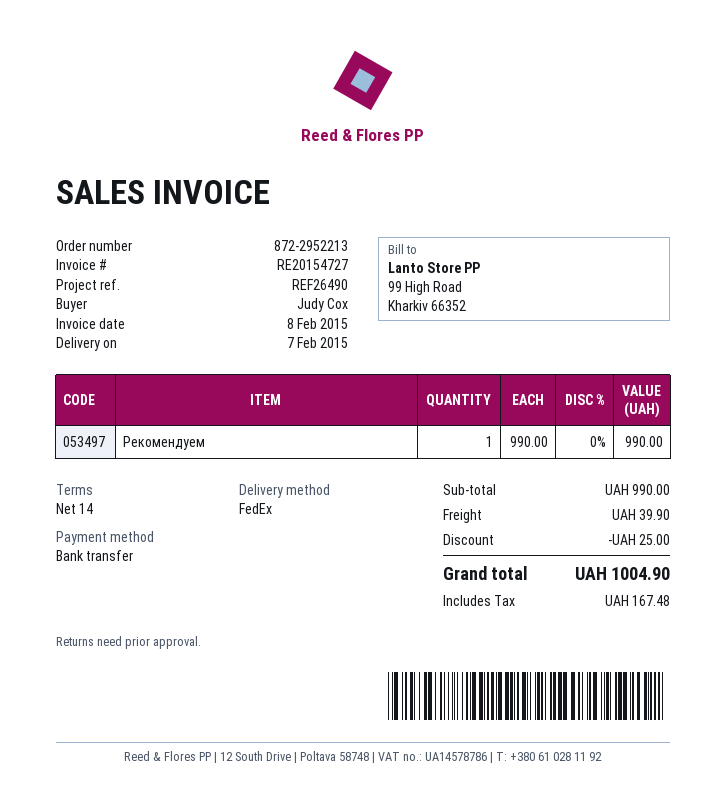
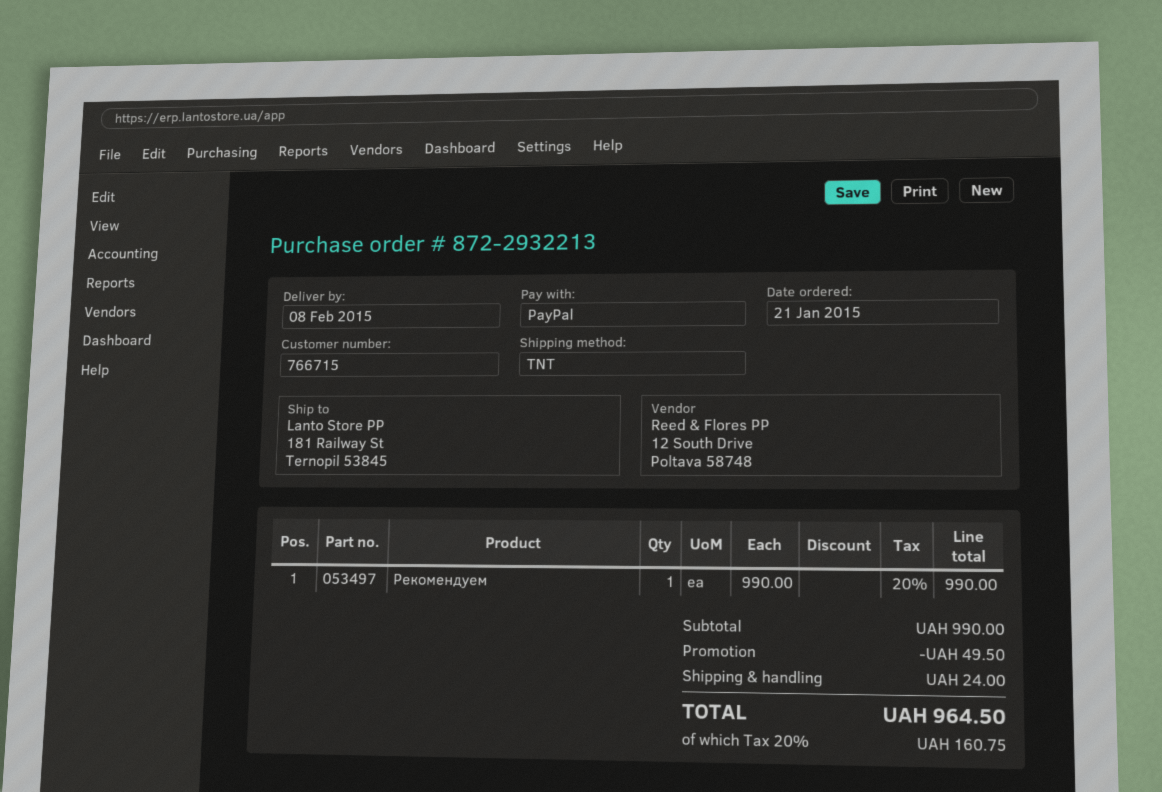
order number: 872-2952213 -> 872-2932213
delivery date: 2015-02-07 -> 2015-02-08
payment method: bank transfer -> PayPal
shipping method: FedEx -> TNT
discount: 25.00 -> 49.50
shipping: 39.90 -> 24.00
tax: 167.48 -> 160.75
total: 1004.90 -> 964.50

